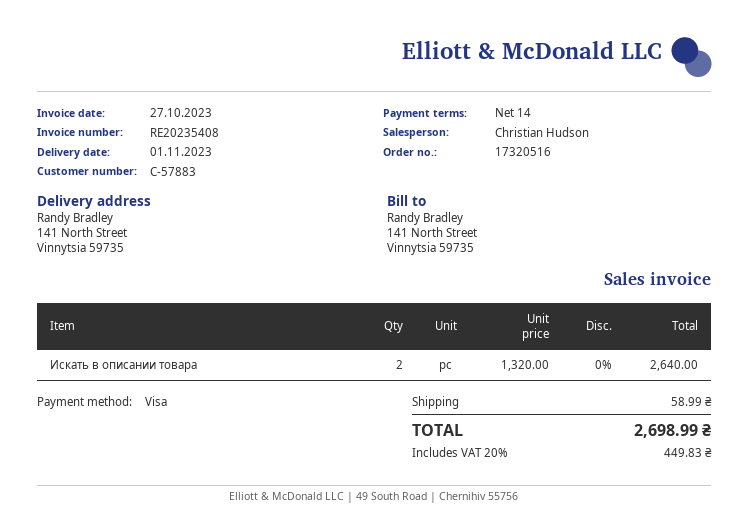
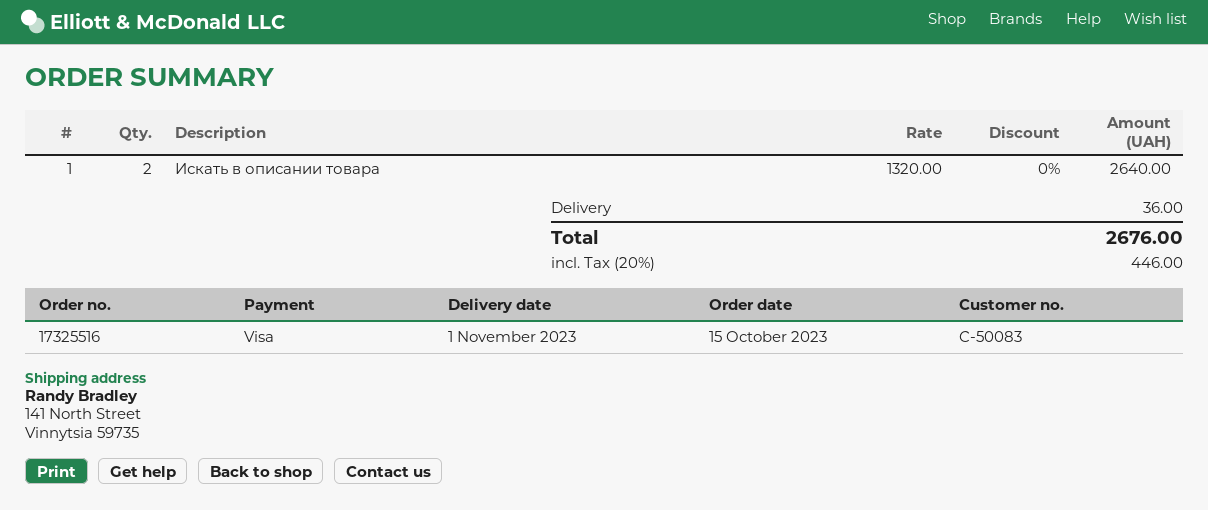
order number: 17320516 -> 17325516
customer number: C-57883 -> C-50083
shipping: 58.99 -> 36.00
tax: 20% = 449.83 -> 20% = 446.00
total: 2698.99 -> 2676.00

